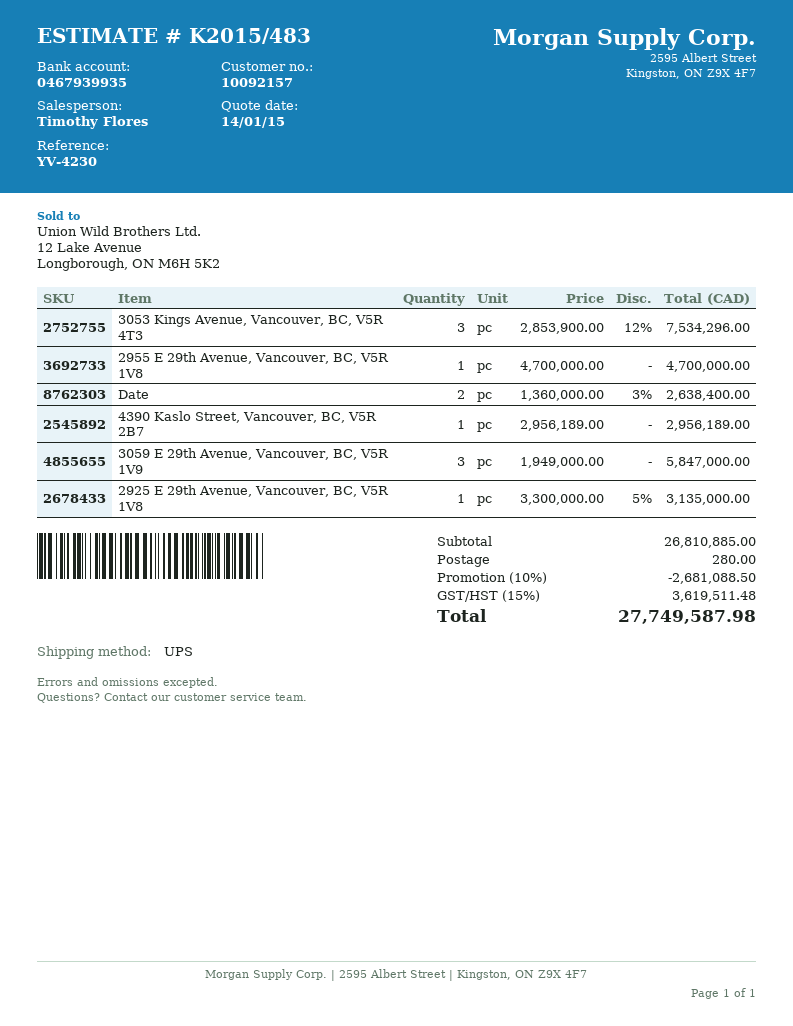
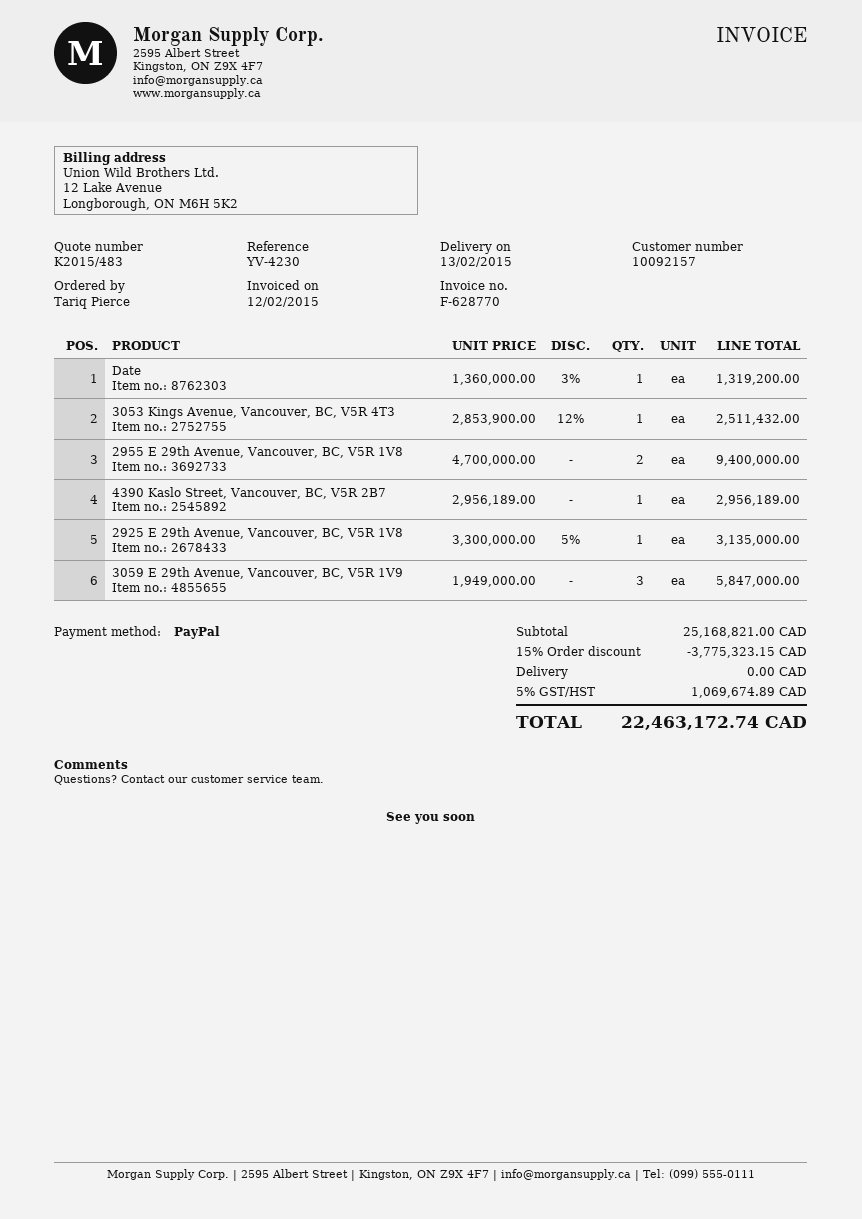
3053 Kings Avenue, Vancouver, BC, V5R 4T3: 3 x 2853900.00 - 12% = 7534296.00 -> 1 x 2853900.00 - 12% = 2511432.00
2955 E 29th Avenue, Vancouver, BC, V5R 1V8: 1 x 4700000.00 = 4700000.00 -> 2 x 4700000.00 = 9400000.00
Date: 2 x 1360000.00 - 3% = 2638400.00 -> 1 x 1360000.00 - 3% = 1319200.00
subtotal: 26810885.00 -> 25168821.00
discount: 10% = 2681088.50 -> 15% = 3775323.15
shipping: 280.00 -> 0.00
tax: 15% = 3619511.48 -> 5% = 1069674.89
total: 27749587.98 -> 22463172.74

